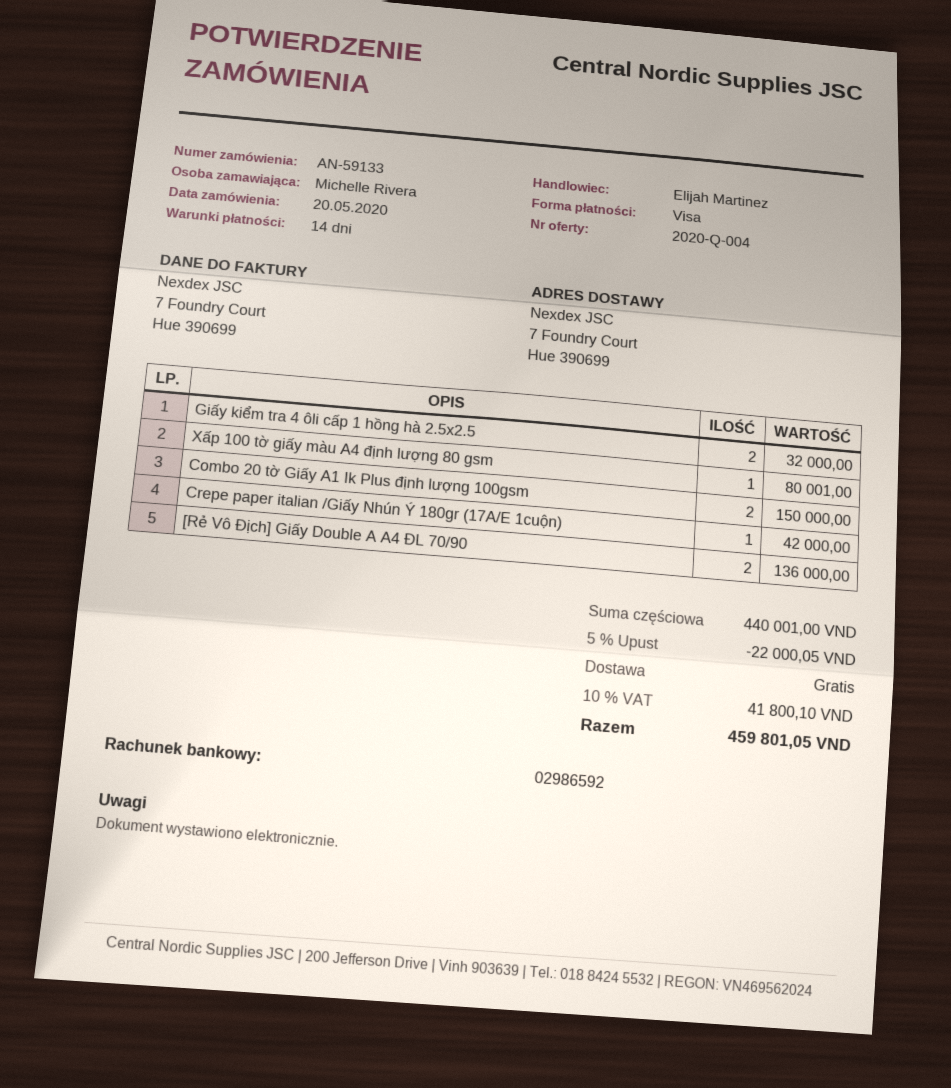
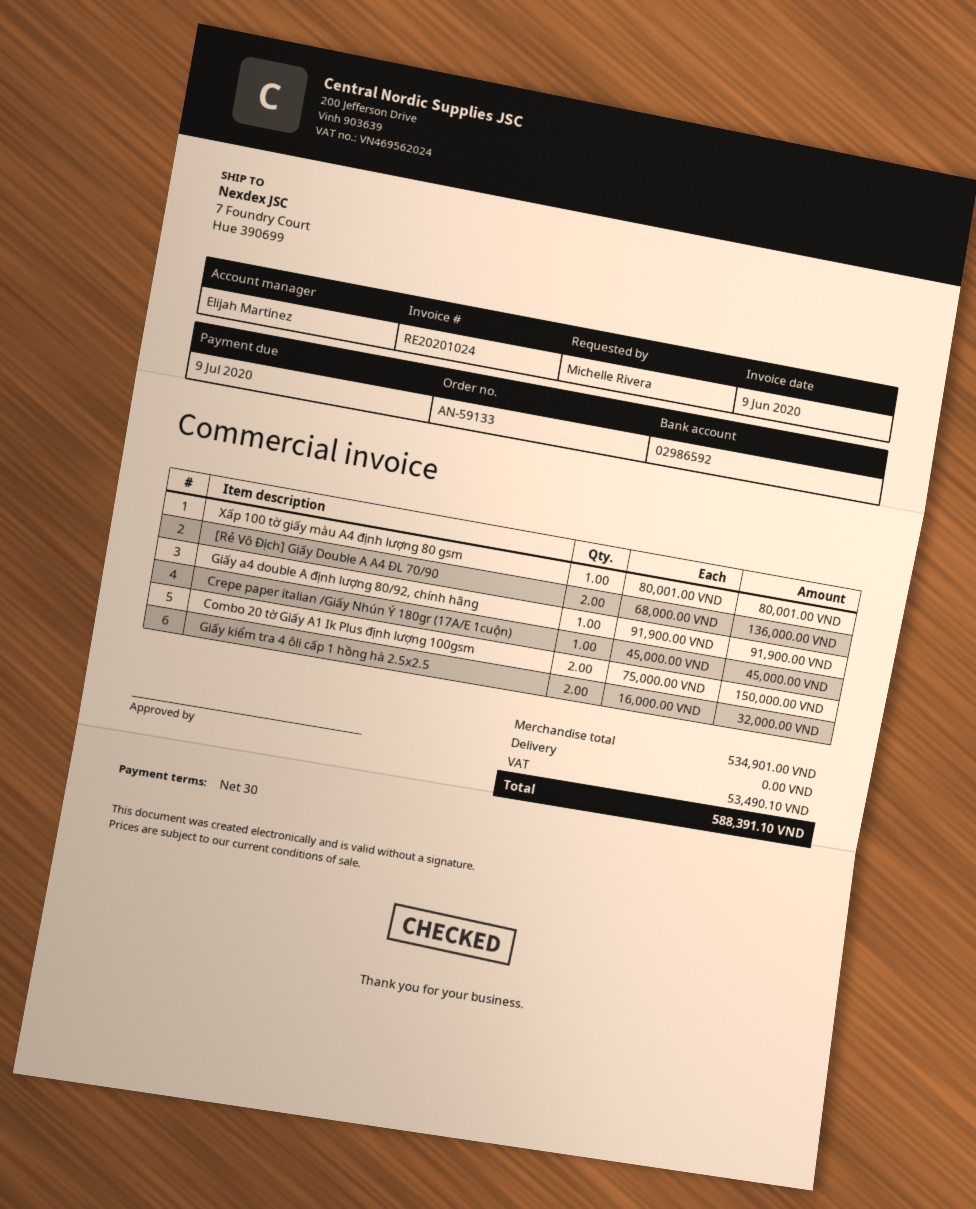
payment terms: 14 days -> 30 days
Crepe paper italian /Giấy Nhún Ý 180gr (17A/E 1cuộn): 1 for 42000.00 -> 1 for 45000.00
Giấy a4 double A định lượng 80/92, chính hãng: none -> 1 for 91900.00
subtotal: 440001.00 -> 534901.00
discount: 5% = 22000.05 -> none
tax: 41800.10 -> 53490.10
total: 459801.05 -> 588391.10

